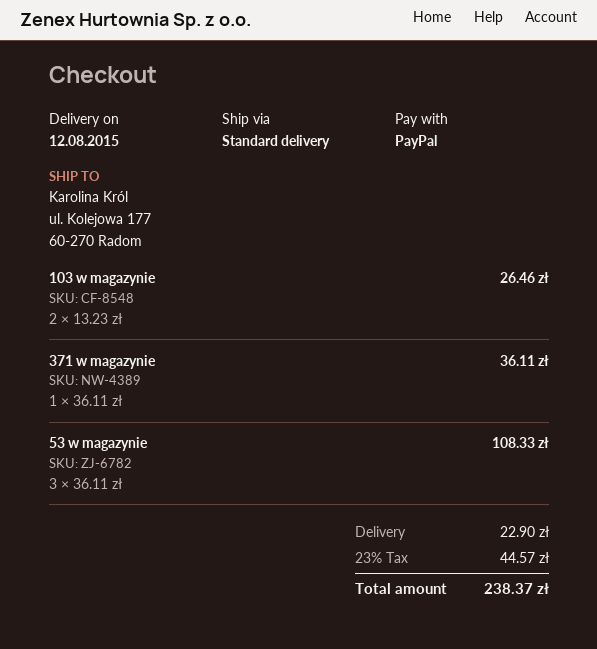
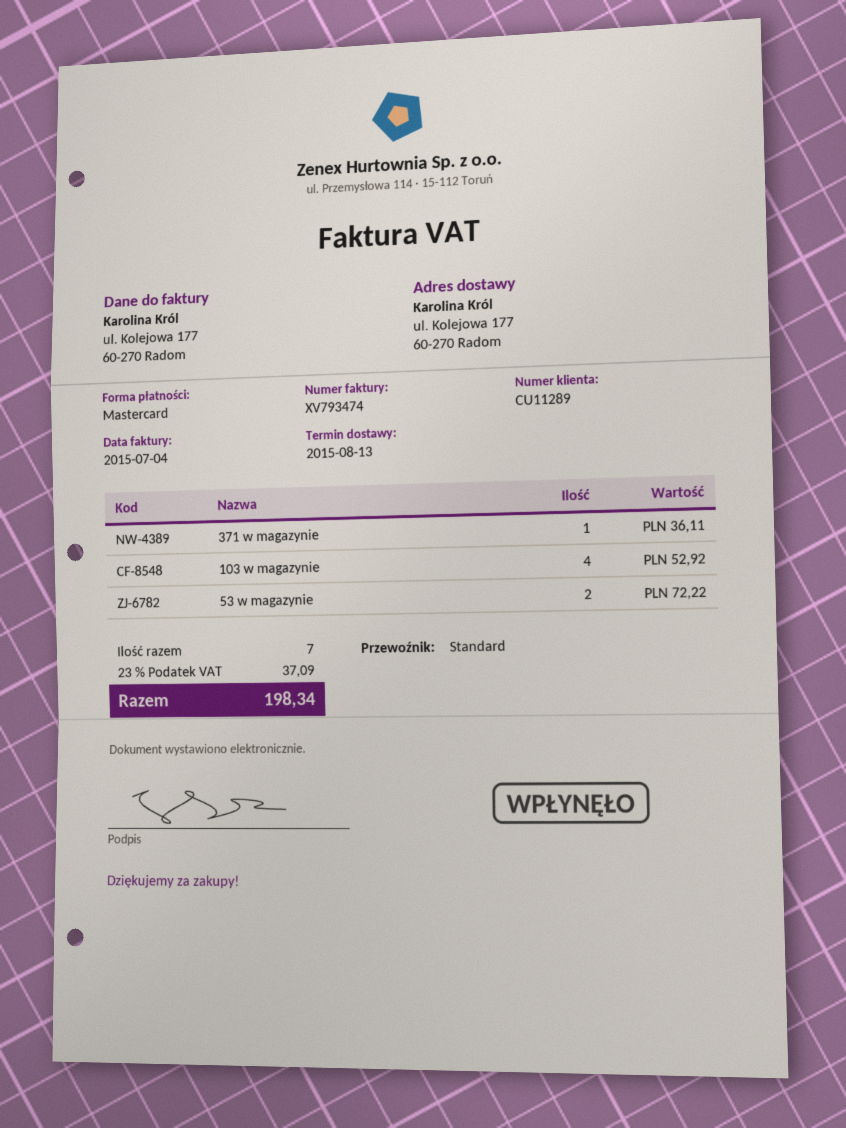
delivery date: 2015-08-12 -> 2015-08-13
payment method: PayPal -> Mastercard
103 w magazynie: 2 for 26.46 -> 4 for 52.92
53 w magazynie: 3 for 108.33 -> 2 for 72.22
shipping: 22.90 -> none
tax: 23% = 44.57 -> 23% = 37.09
total: 238.37 -> 198.34

